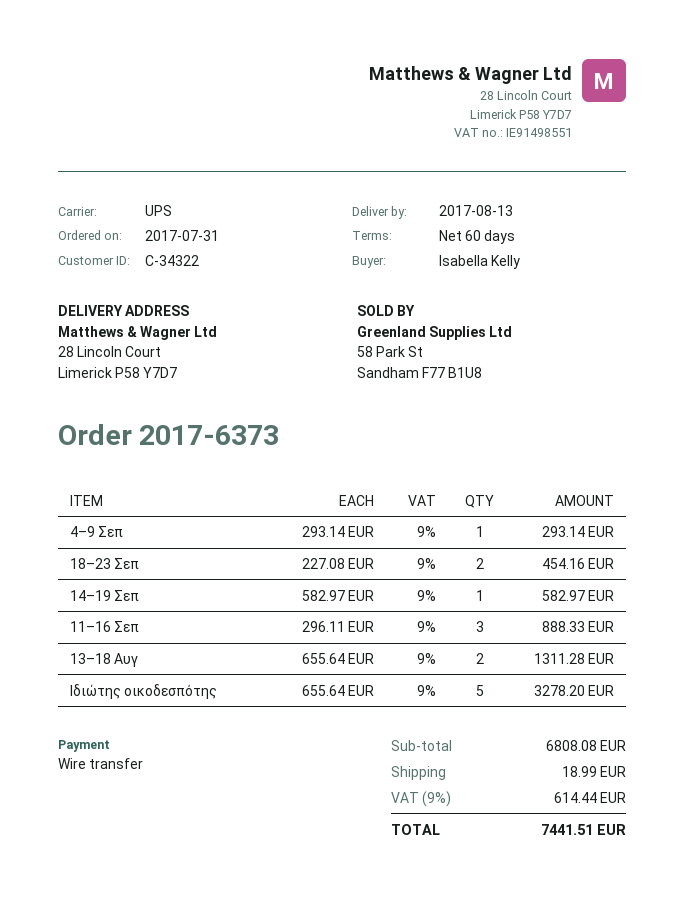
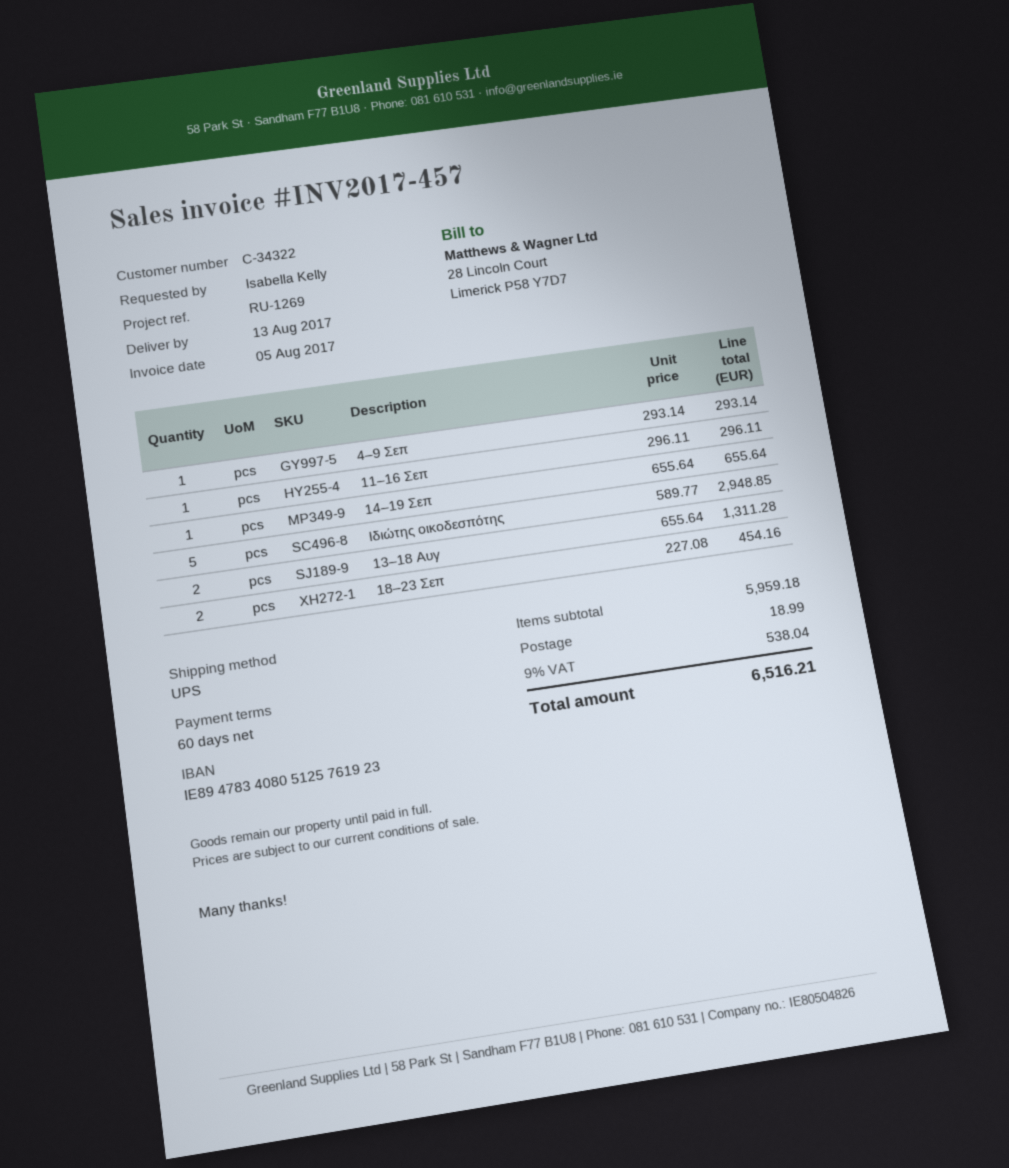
14–19 Σεπ: 1 x 582.97 = 582.97 -> 1 x 655.64 = 655.64
11–16 Σεπ: 3 x 296.11 = 888.33 -> 1 x 296.11 = 296.11
Ιδιώτης οικοδεσπότης: 5 x 655.64 = 3278.20 -> 5 x 589.77 = 2948.85
subtotal: 6808.08 -> 5959.18
tax: 9% = 614.44 -> 9% = 538.04
total: 7441.51 -> 6516.21

